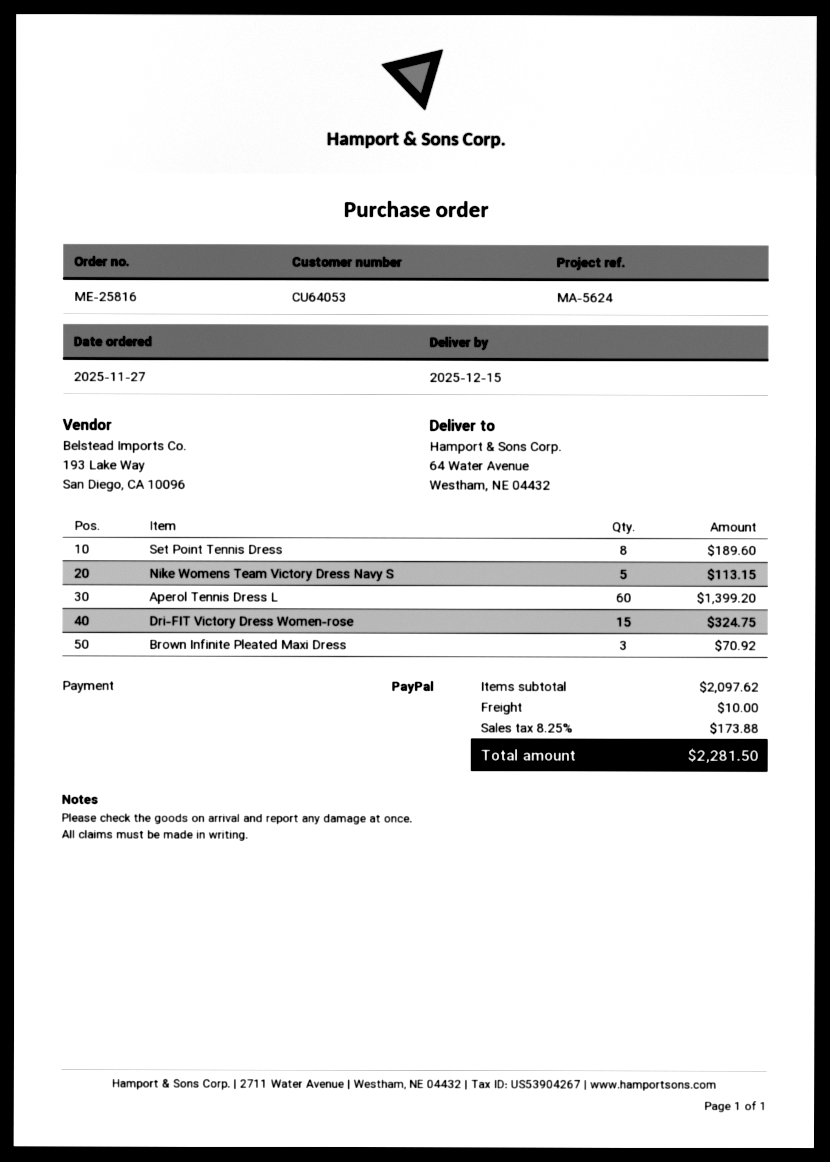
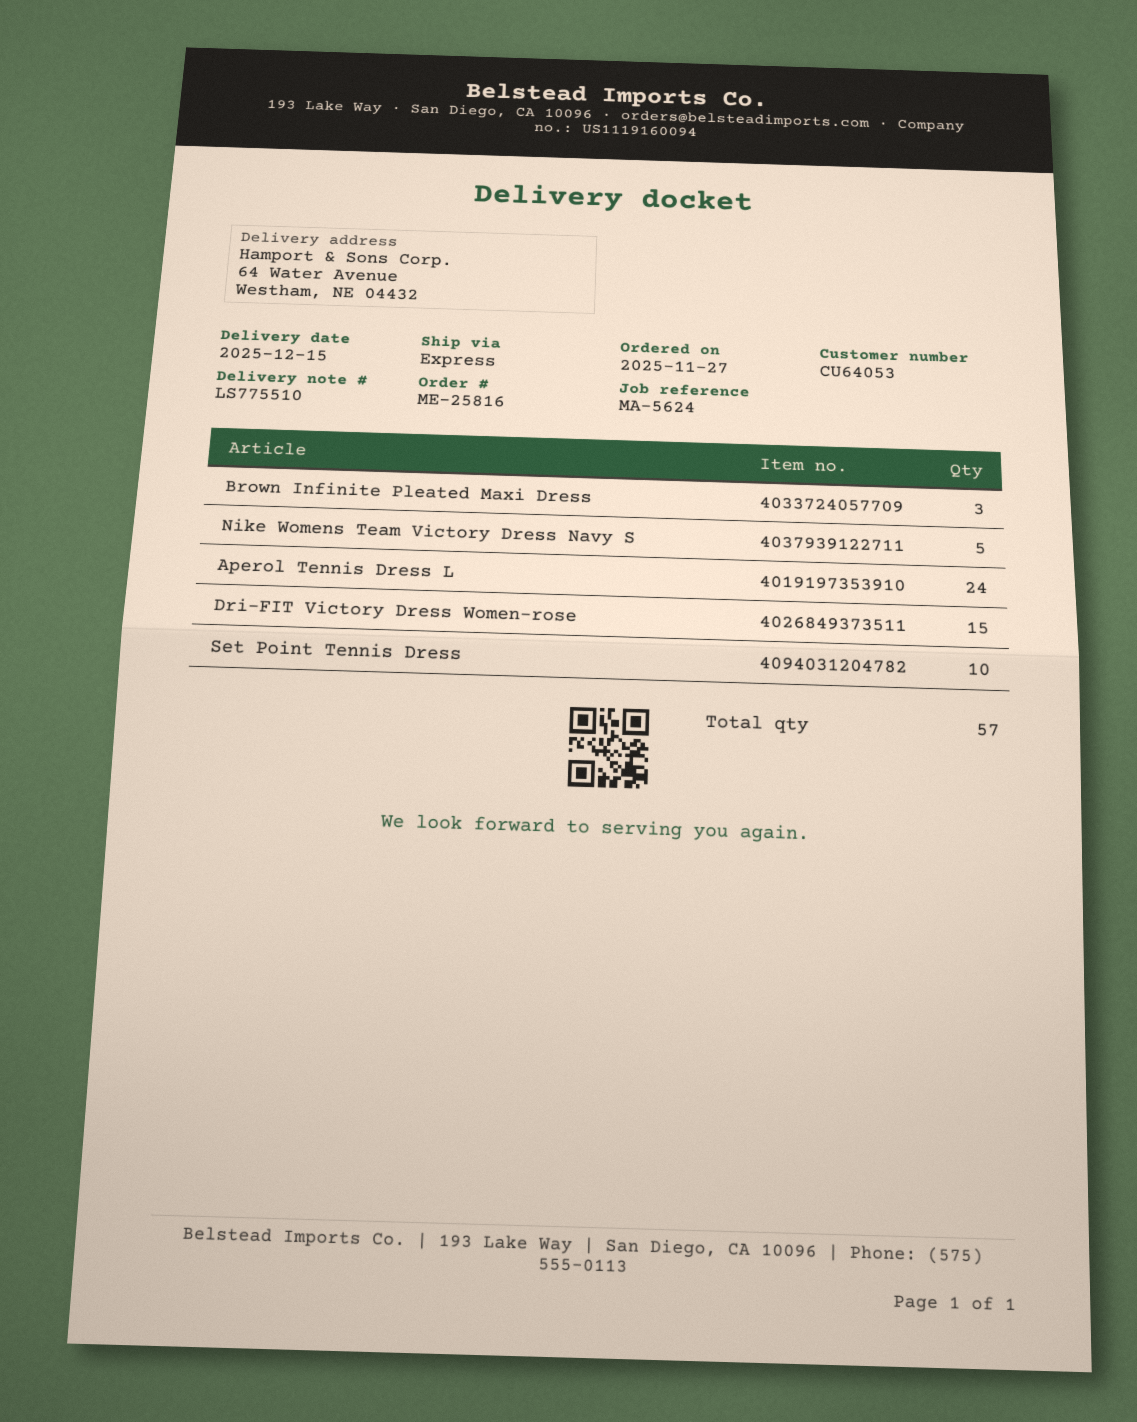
Set Point Tennis Dress: 8 -> 10
Aperol Tennis Dress L: 60 -> 24

